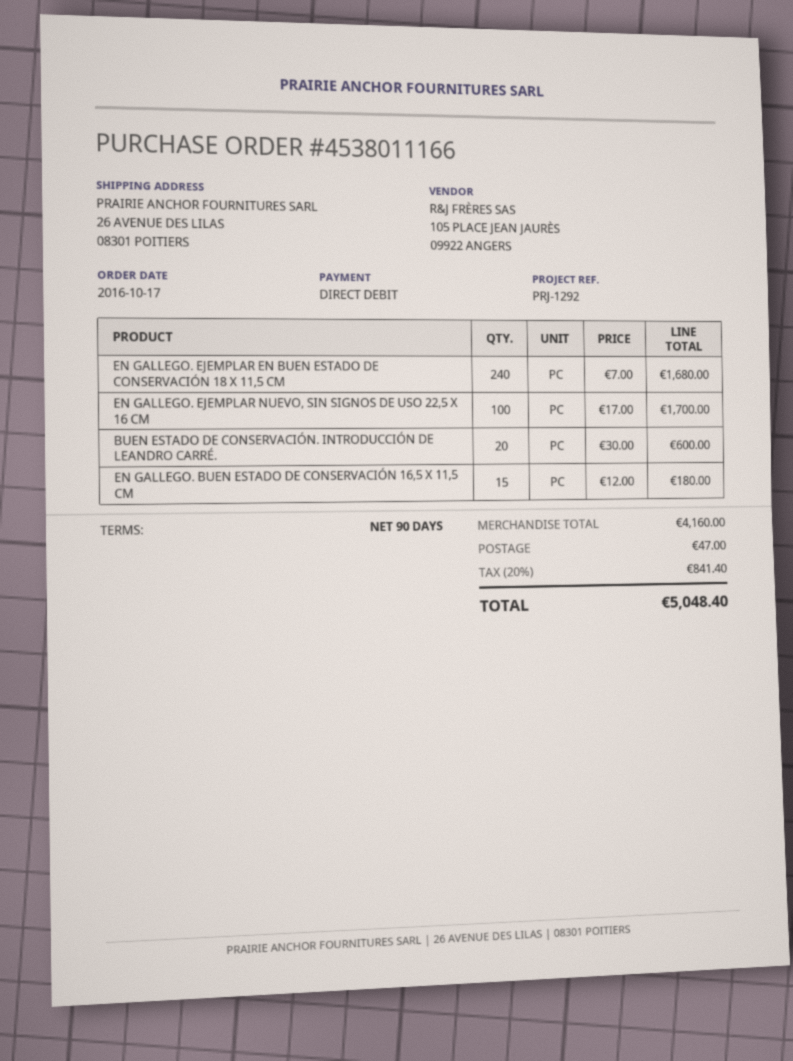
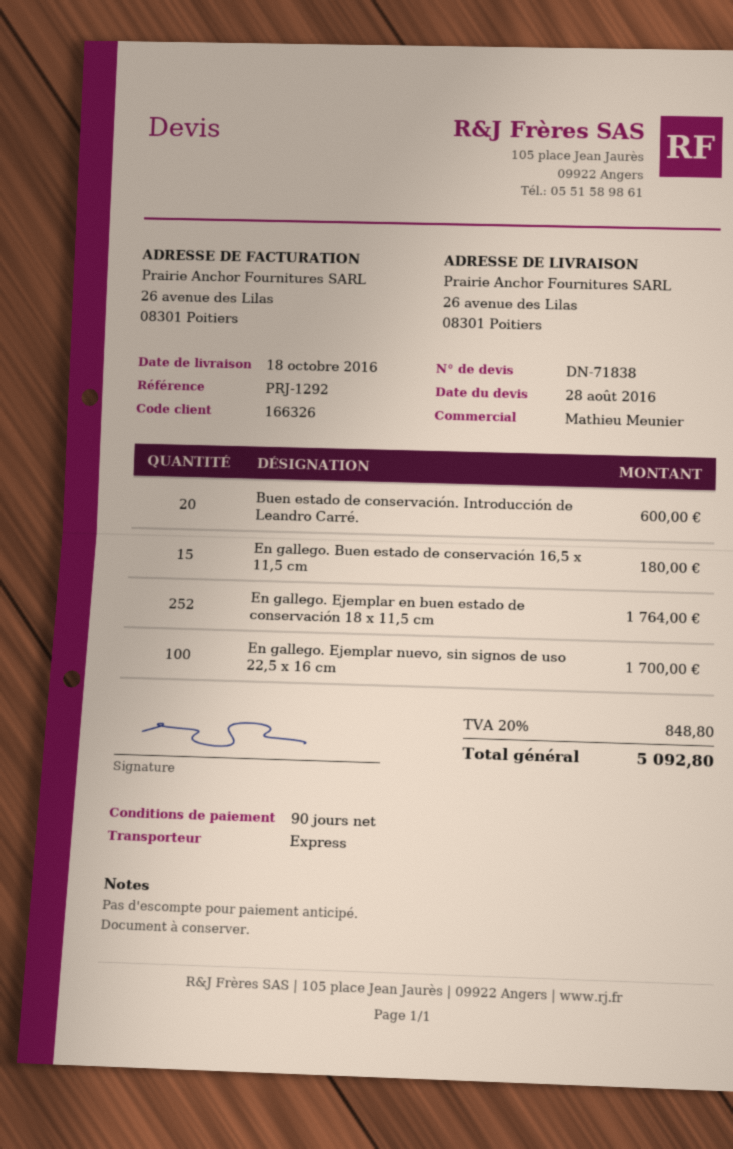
EN GALLEGO. EJEMPLAR EN BUEN ESTADO DE CONSERVACIÓN 18 X 11,5 CM: 240 for 1680.00 -> 252 for 1764.00
shipping: 47.00 -> none
tax: 20% = 841.40 -> 20% = 848.80
total: 5048.40 -> 5092.80

